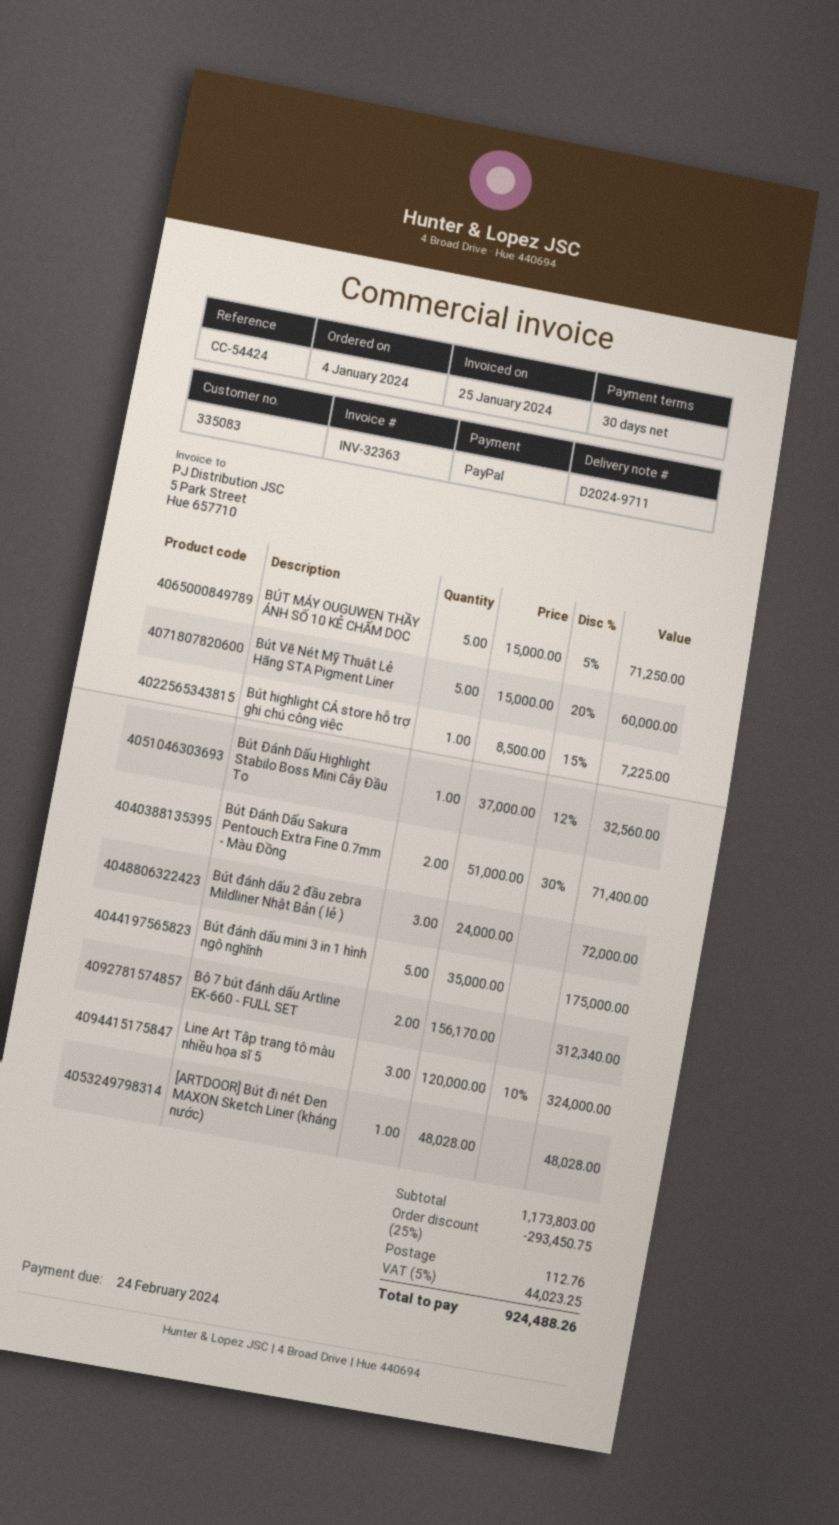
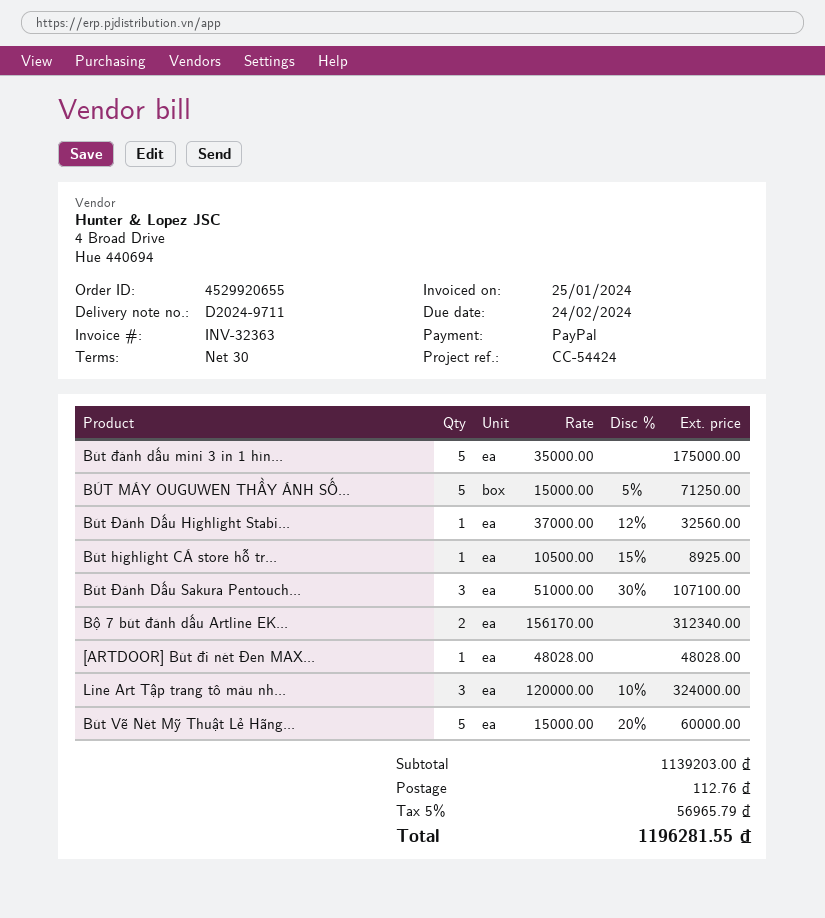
Bút highlight CÁ store hỗ trợ ghi chú công việc: 1 x 8500.00 - 15% = 7225.00 -> 1 x 10500.00 - 15% = 8925.00
Bút Đánh Dấu Sakura Pentouch Extra Fine 0.7mm - Màu Đồng: 2 x 51000.00 - 30% = 71400.00 -> 3 x 51000.00 - 30% = 107100.00
Bút đánh dấu 2 đầu zebra Mildliner Nhật Bản ( lẻ ): 3 x 24000.00 = 72000.00 -> none
subtotal: 1173803.00 -> 1139203.00
discount: 25% = 293450.75 -> none
tax: 5% = 44023.25 -> 5% = 56965.79
total: 924488.26 -> 1196281.55

